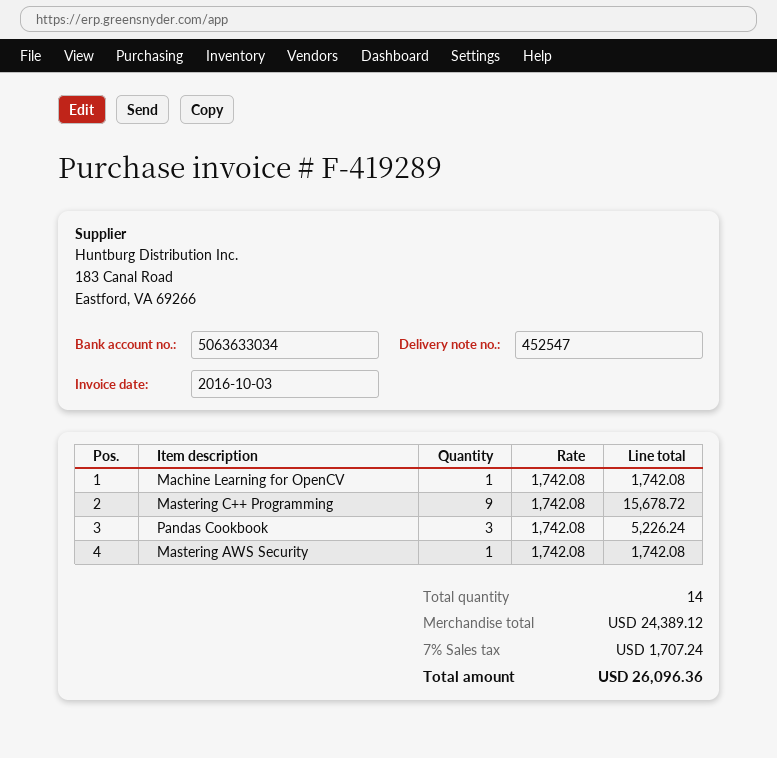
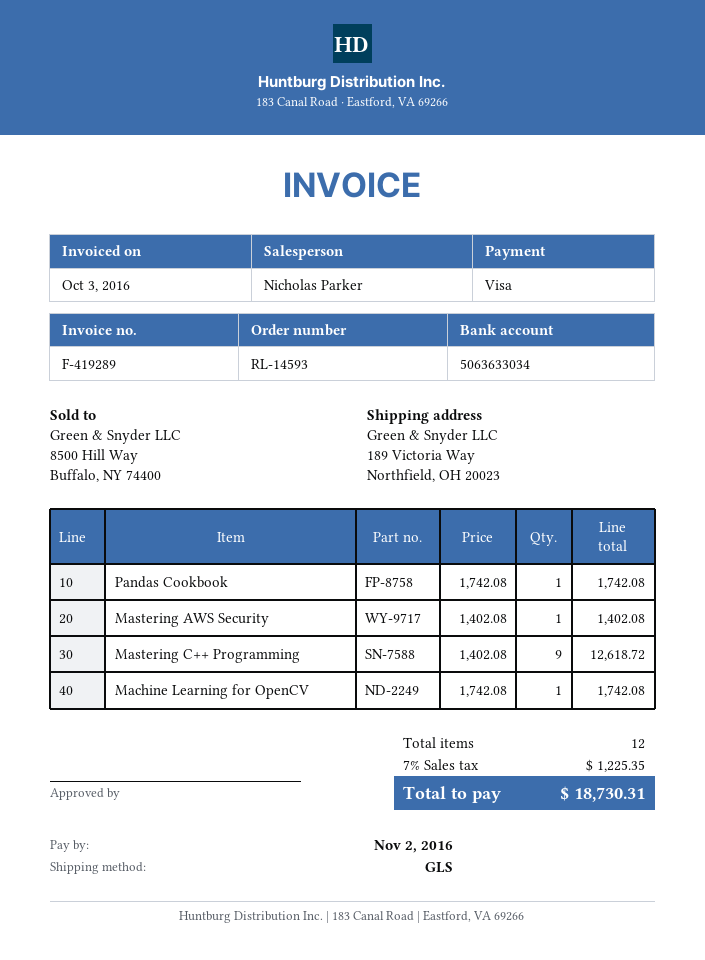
Mastering C++ Programming: 9 x 1742.08 = 15678.72 -> 9 x 1402.08 = 12618.72
Pandas Cookbook: 3 x 1742.08 = 5226.24 -> 1 x 1742.08 = 1742.08
Mastering AWS Security: 1 x 1742.08 = 1742.08 -> 1 x 1402.08 = 1402.08
total quantity: 14 -> 12
tax: 7% = 1707.24 -> 7% = 1225.35
total: 26096.36 -> 18730.31

